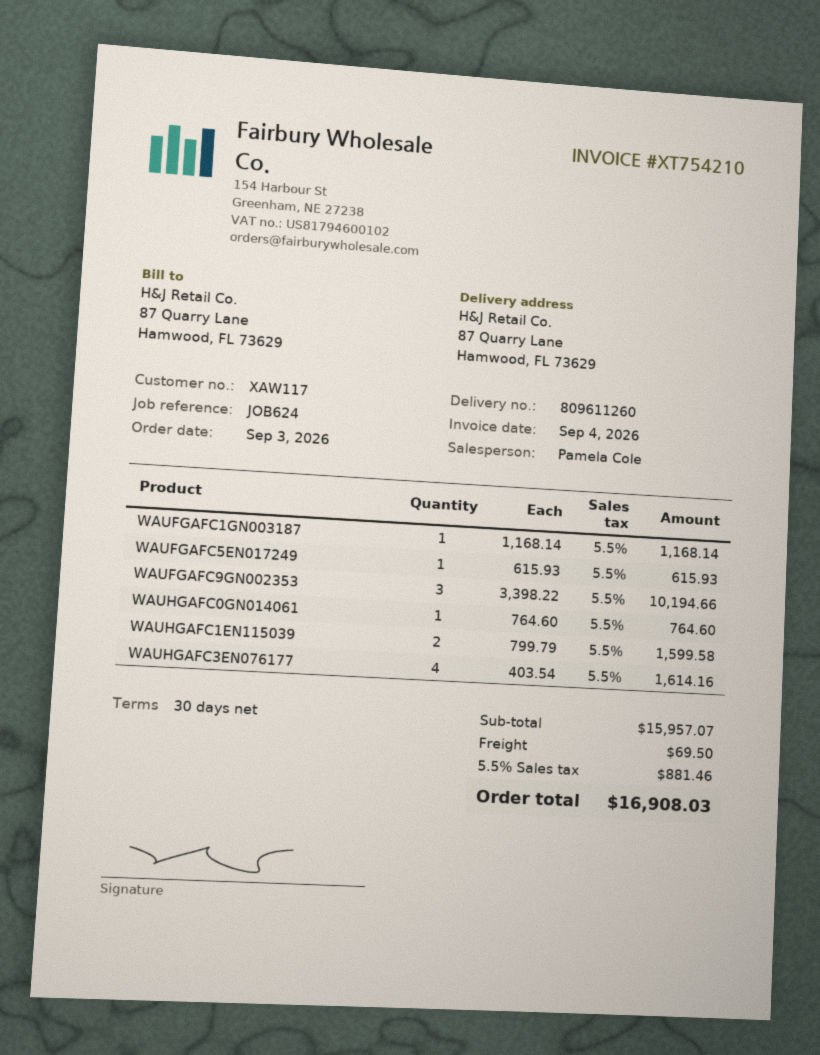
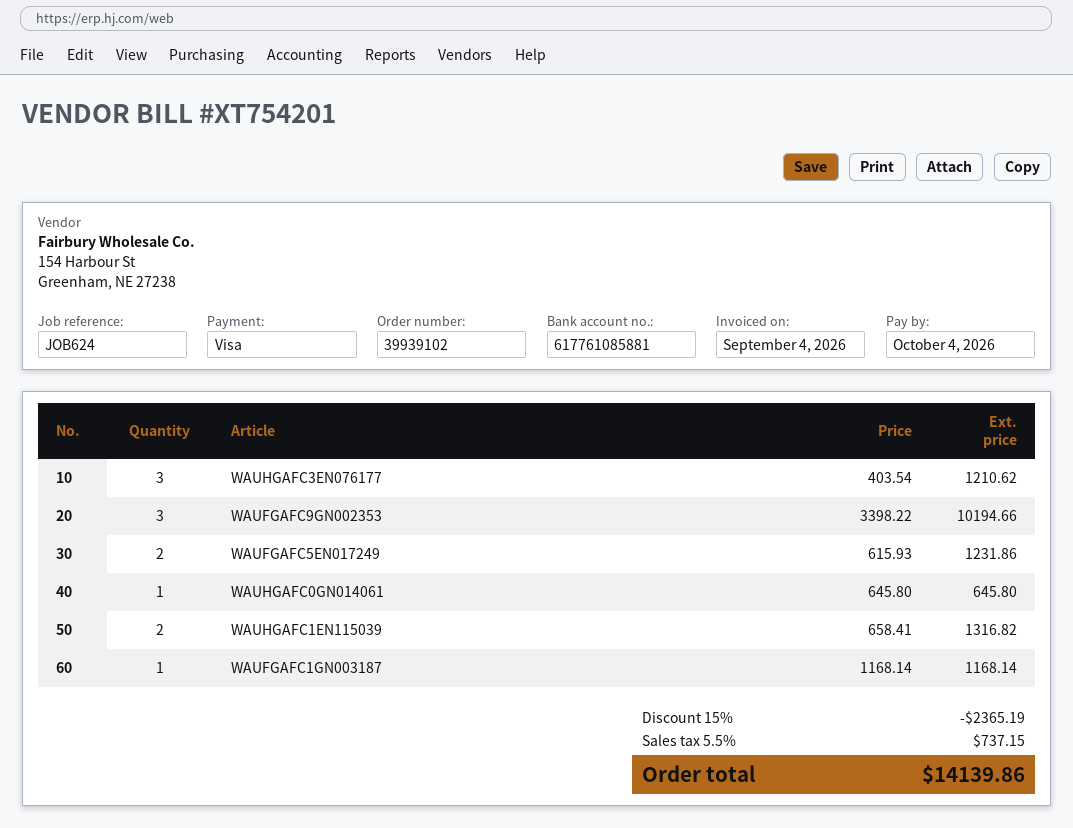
invoice number: XT754210 -> XT754201
WAUFGAFC5EN017249: 1 x 615.93 = 615.93 -> 2 x 615.93 = 1231.86
WAUHGAFC0GN014061: 1 x 764.60 = 764.60 -> 1 x 645.80 = 645.80
WAUHGAFC1EN115039: 2 x 799.79 = 1599.58 -> 2 x 658.41 = 1316.82
WAUHGAFC3EN076177: 4 x 403.54 = 1614.16 -> 3 x 403.54 = 1210.62
discount: none -> 15% = 2365.19
shipping: 69.50 -> none
tax: 5.5% = 881.46 -> 5.5% = 737.15
total: 16908.03 -> 14139.86

